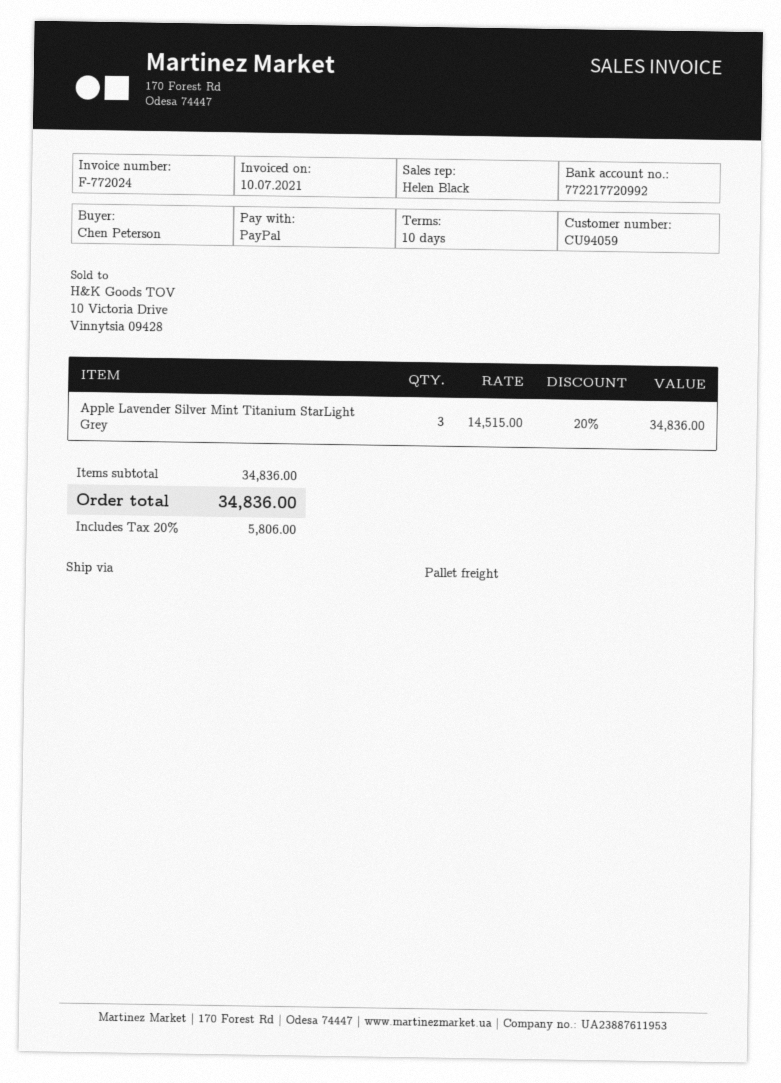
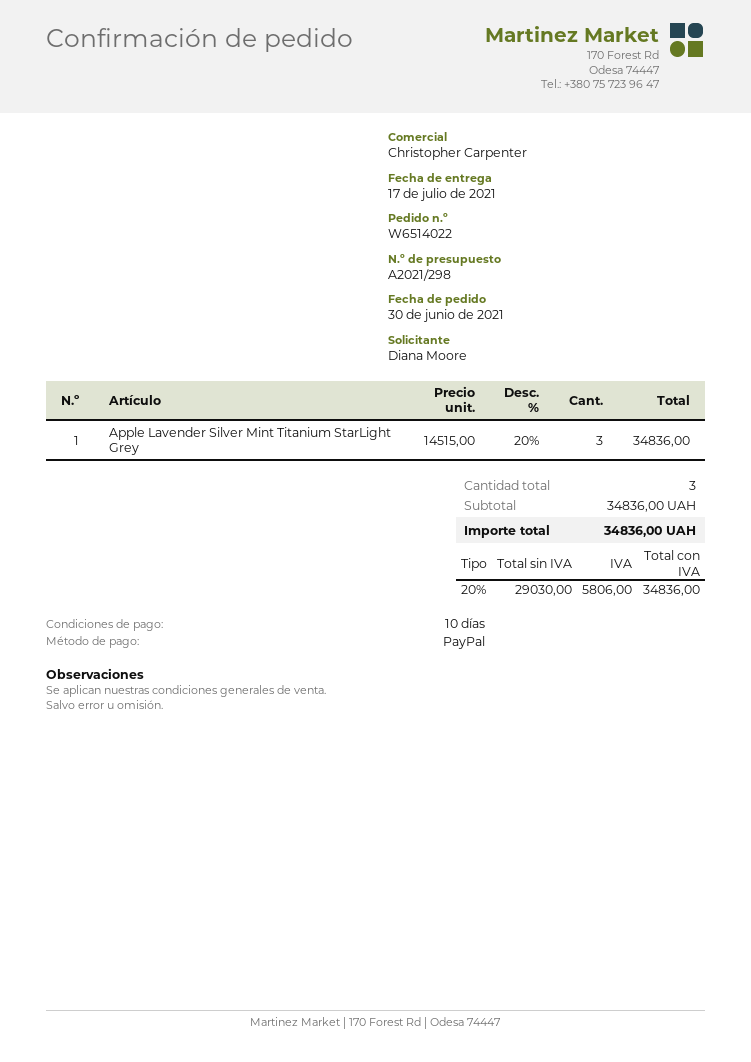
ordered by: Chen Peterson -> Diana Moore
sales rep: Helen Black -> Christopher Carpenter

